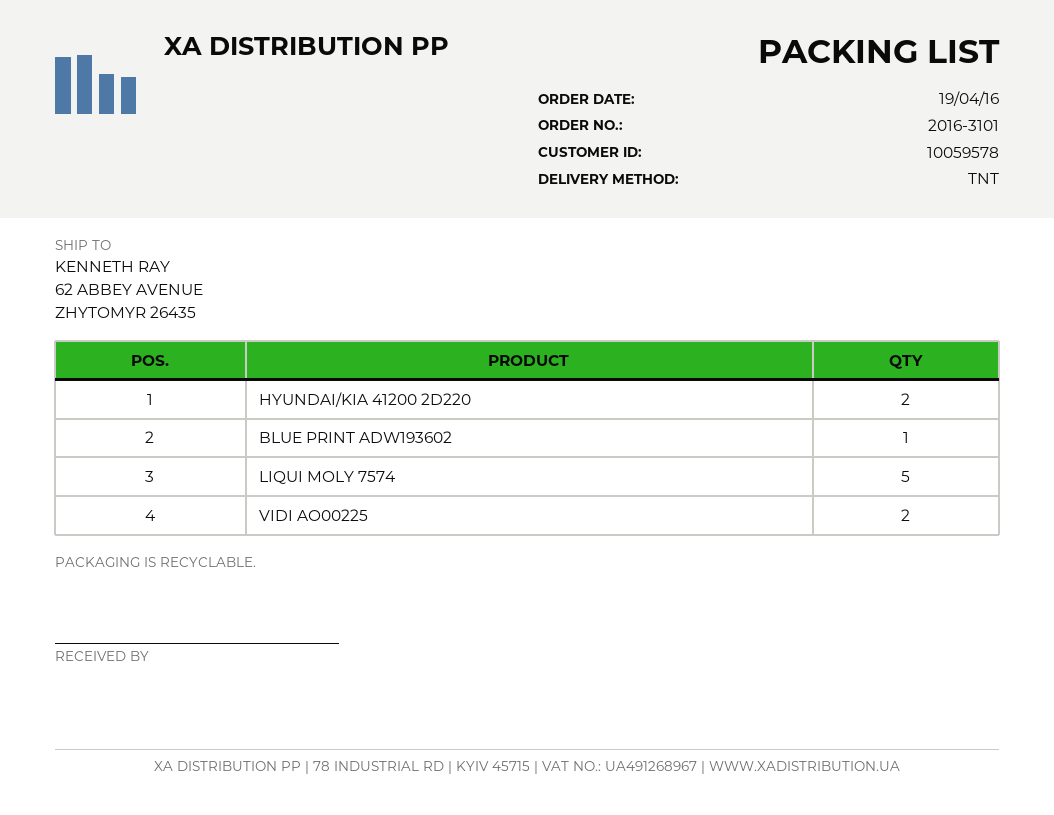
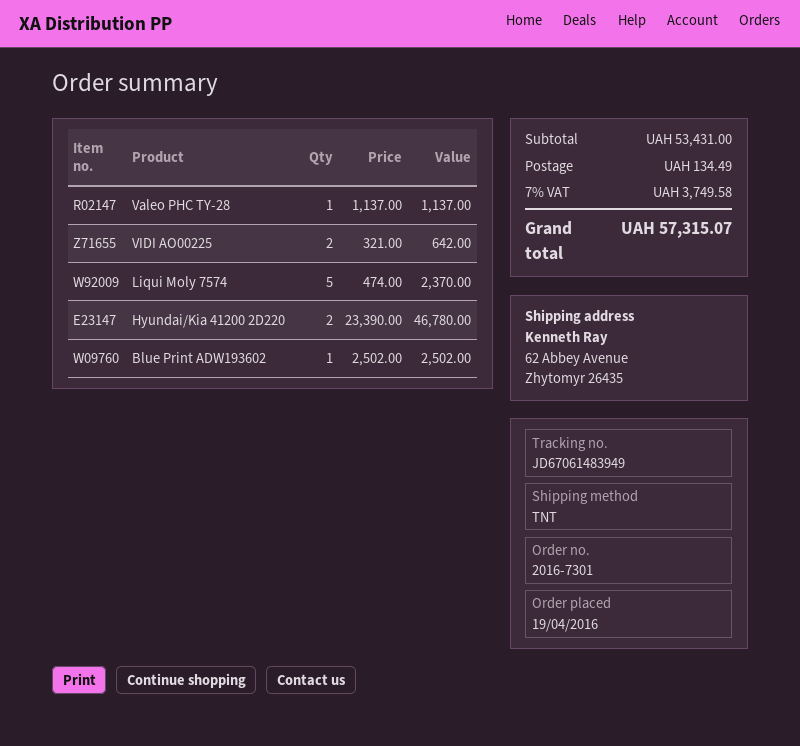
order number: 2016-3101 -> 2016-7301
Valeo PHC TY-28: none -> 1

